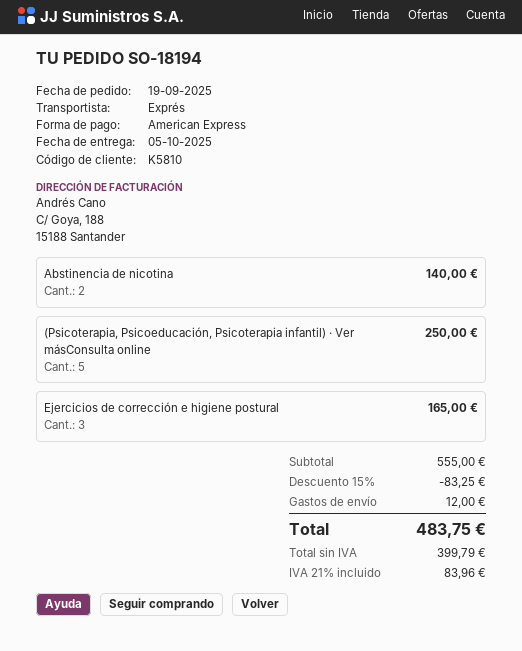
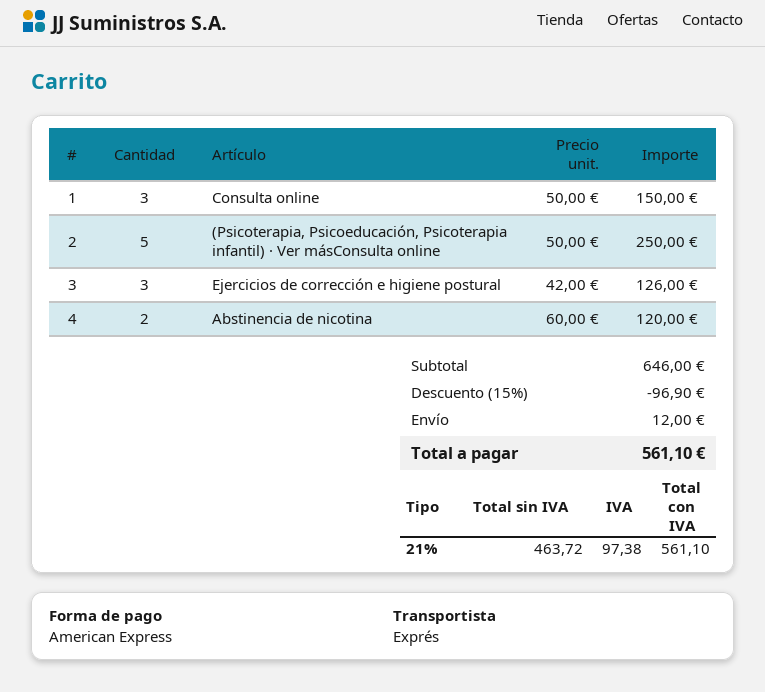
Abstinencia de nicotina: 2 for 140.00 -> 2 for 120.00
Ejercicios de corrección e higiene postural: 3 for 165.00 -> 3 for 126.00
Consulta online: none -> 3 for 150.00
subtotal: 555.00 -> 646.00
discount: 15% = 83.25 -> 15% = 96.90
net: 399.79 -> 463.72
tax: 21% = 83.96 -> 21% = 97.38
total: 483.75 -> 561.10

